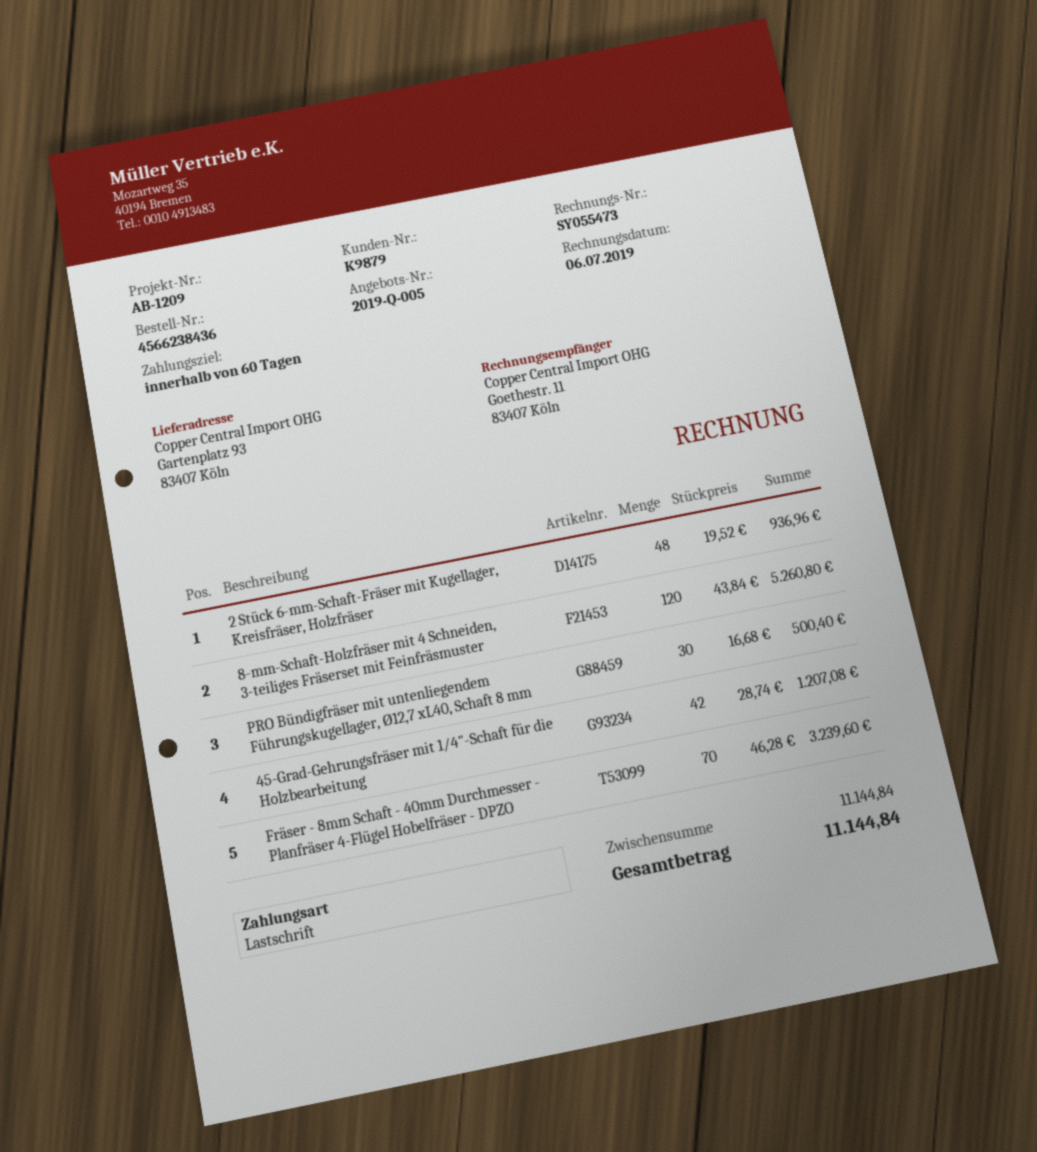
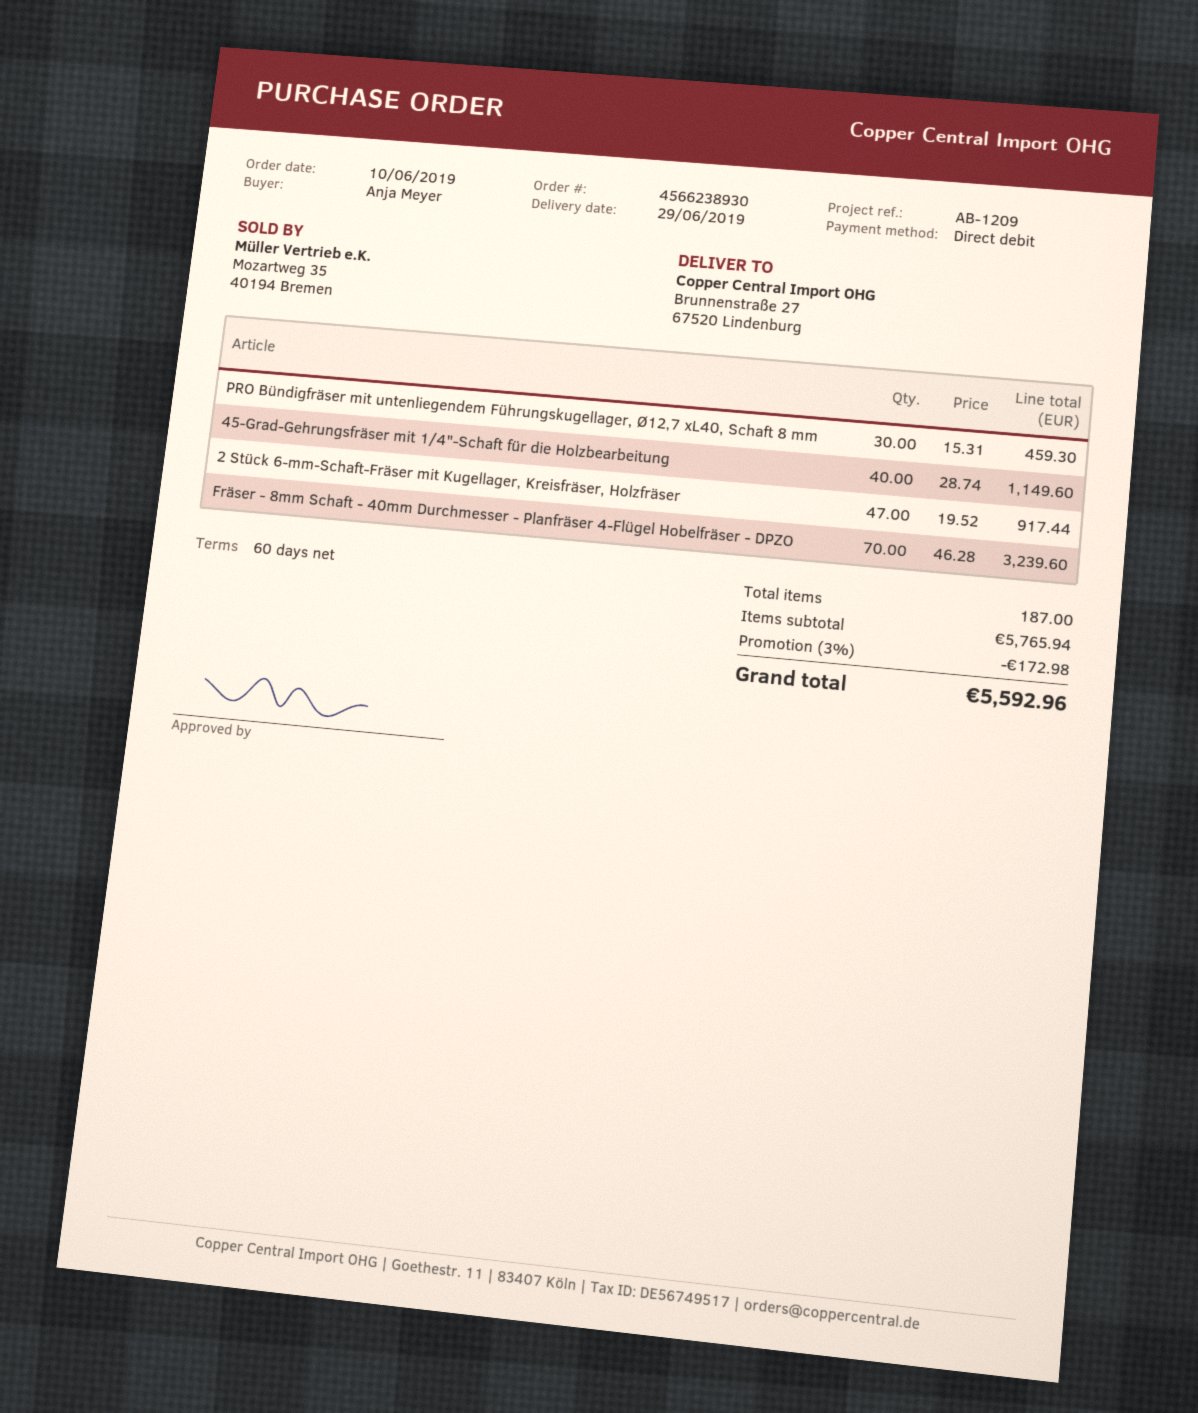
order number: 4566238436 -> 4566238930
ship to: Gartenplatz 93, 83407 Köln -> Brunnenstraße 27, 67520 Lindenburg
2 Stück 6-mm-Schaft-Fräser mit Kugellager, Kreisfräser, Holzfräser: 48 x 19.52 = 936.96 -> 47 x 19.52 = 917.44
8-mm-Schaft-Holzfräser mit 4 Schneiden, 3-teiliges Fräserset mit Feinfräsmuster: 120 x 43.84 = 5260.80 -> none
PRO Bündigfräser mit untenliegendem Führungskugellager, Ø12,7 xL40, Schaft 8 mm: 30 x 16.68 = 500.40 -> 30 x 15.31 = 459.30
45-Grad-Gehrungsfräser mit 1/4"-Schaft für die Holzbearbeitung: 42 x 28.74 = 1207.08 -> 40 x 28.74 = 1149.60
subtotal: 11144.84 -> 5765.94
discount: none -> 3% = 172.98
total: 11144.84 -> 5592.96

